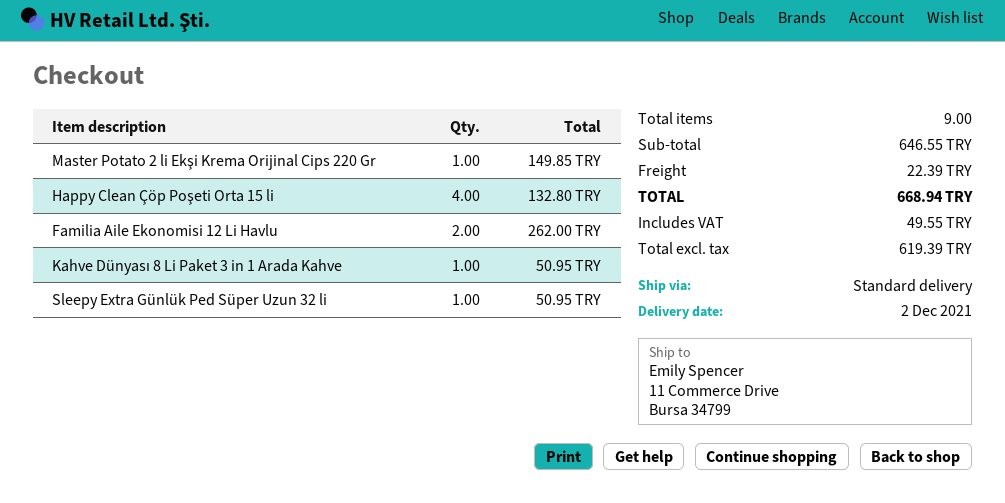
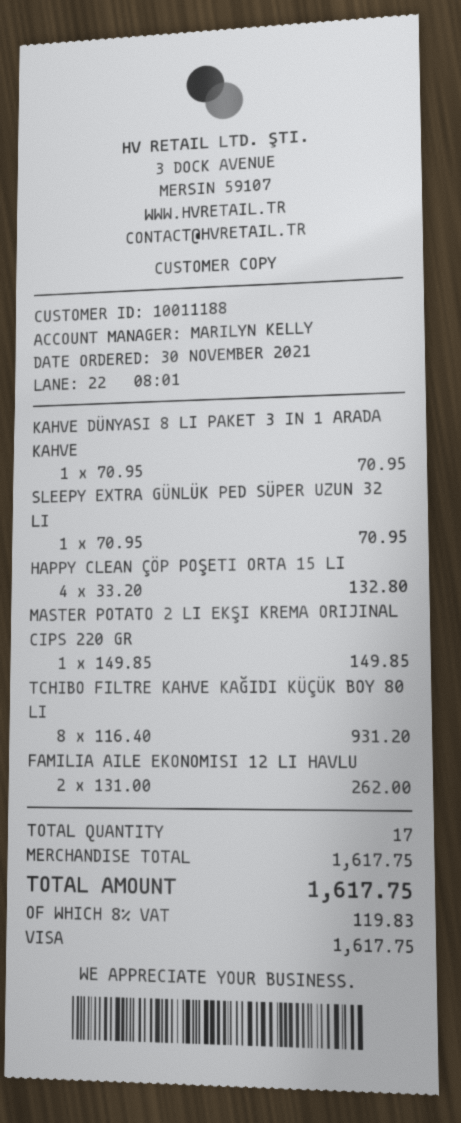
Kahve Dünyası 8 Li Paket 3 in 1 Arada Kahve: 1 for 50.95 -> 1 for 70.95
Sleepy Extra Günlük Ped Süper Uzun 32 li: 1 for 50.95 -> 1 for 70.95
TCHIBO FILTRE KAHVE KAĞIDI KÜÇÜK BOY 80 LI: none -> 8 for 931.20
total quantity: 9 -> 17
subtotal: 646.55 -> 1617.75
shipping: 22.39 -> none
tax: 49.55 -> 119.83
total: 668.94 -> 1617.75

